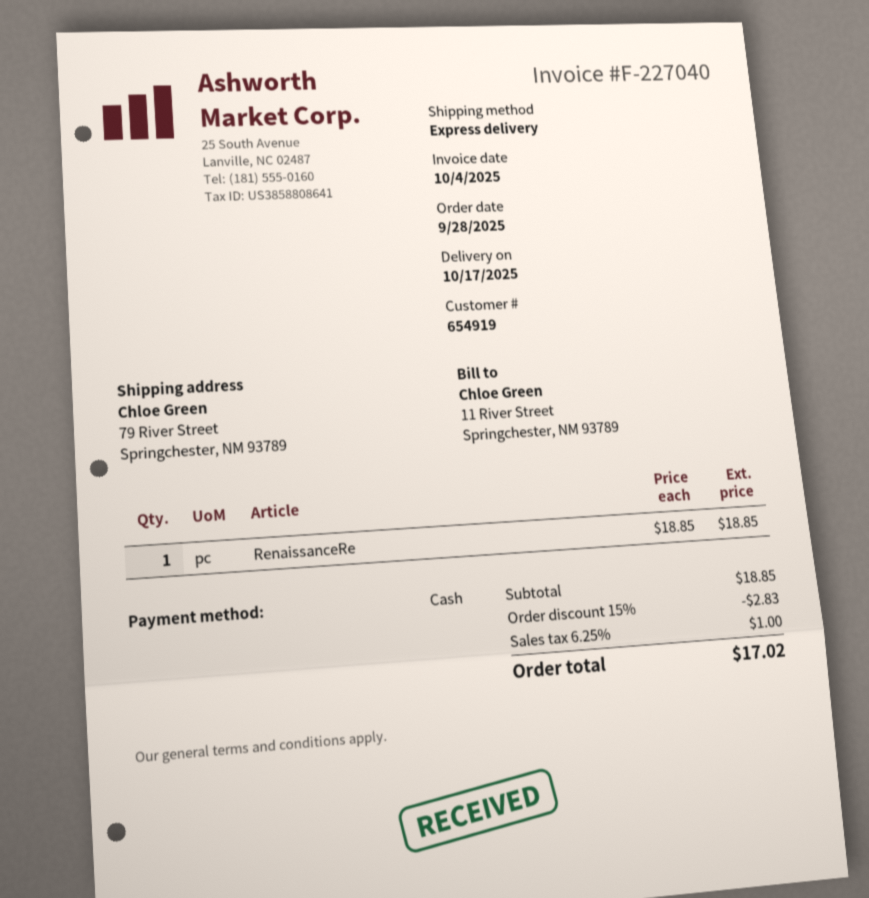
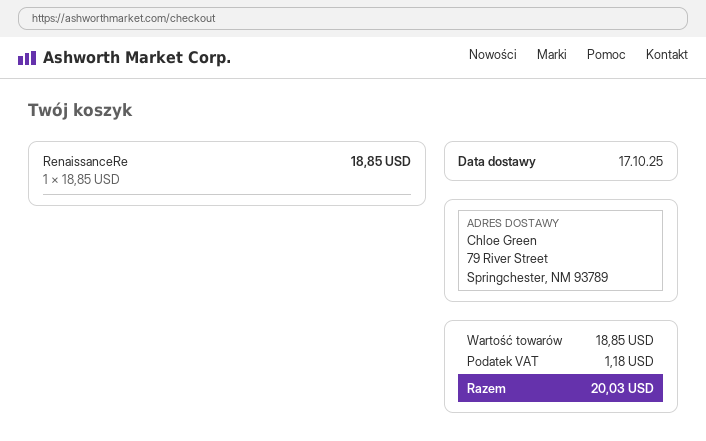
discount: 15% = 2.83 -> none
tax: 1.00 -> 1.18
total: 17.02 -> 20.03

